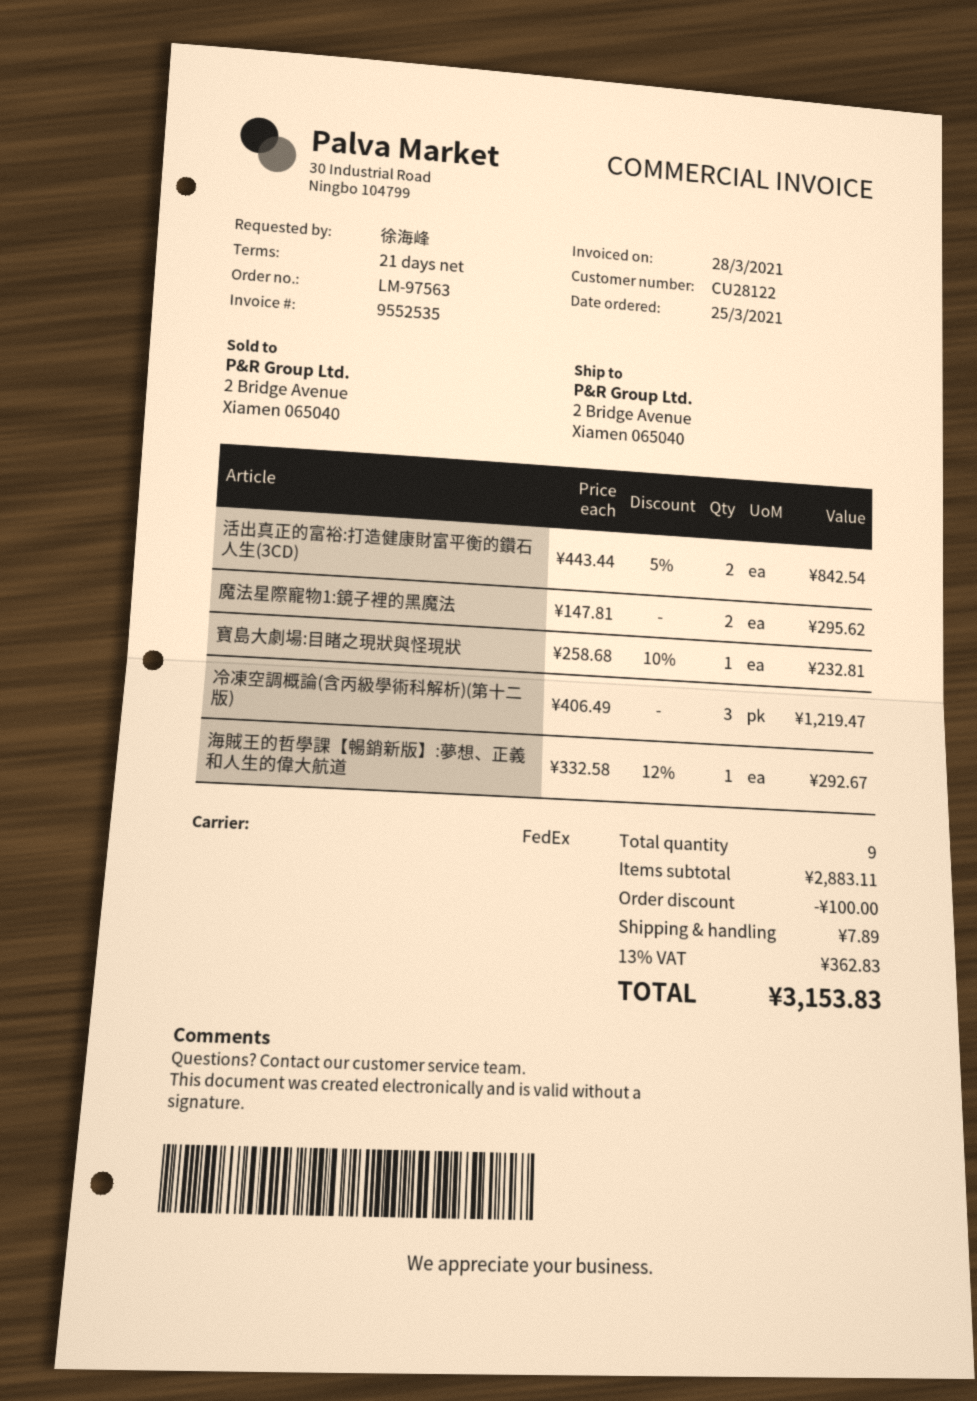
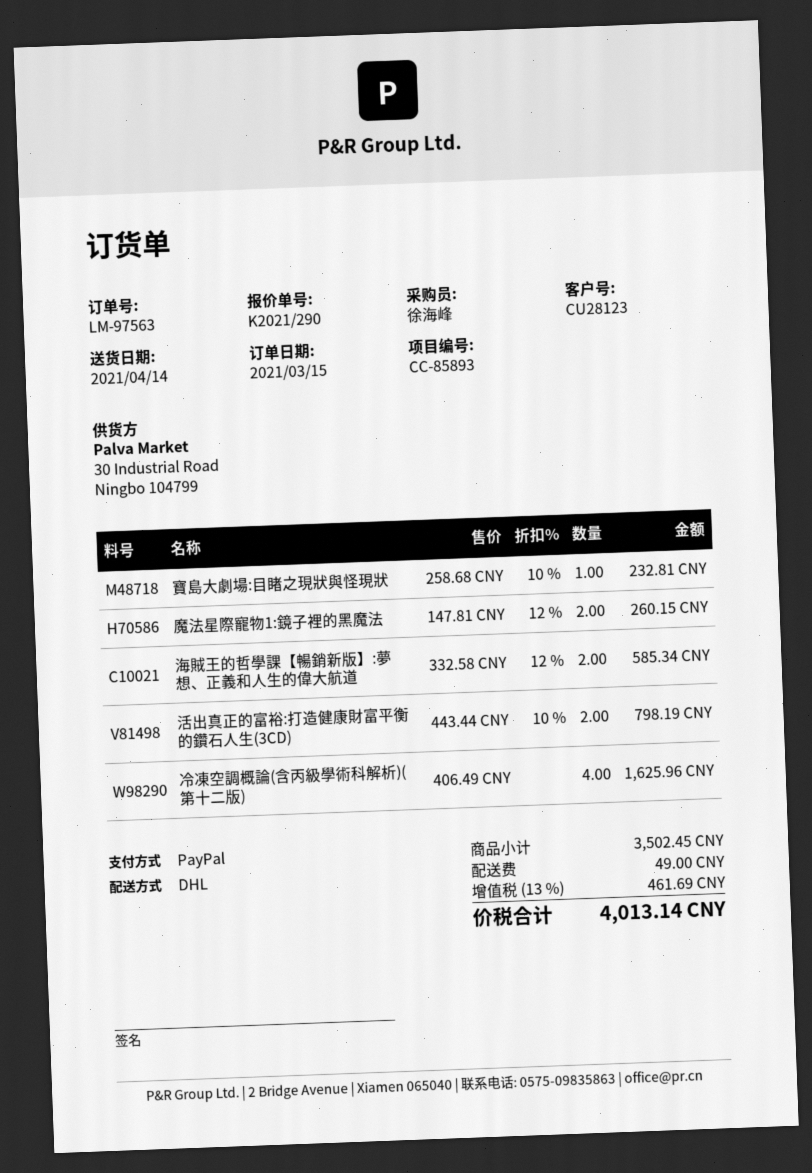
order date: 2021-03-25 -> 2021-03-15
customer number: CU28122 -> CU28123
shipping method: FedEx -> DHL
活出真正的富裕:打造健康財富平衡的鑽石人生(3CD): 2 x 443.44 - 5% = 842.54 -> 2 x 443.44 - 10% = 798.19
魔法星際寵物1:鏡子裡的黑魔法: 2 x 147.81 = 295.62 -> 2 x 147.81 - 12% = 260.15
冷凍空調概論(含丙級學術科解析)(第十二版): 3 x 406.49 = 1219.47 -> 4 x 406.49 = 1625.96
海賊王的哲學課【暢銷新版】:夢想、正義和人生的偉大航道: 1 x 332.58 - 12% = 292.67 -> 2 x 332.58 - 12% = 585.34
subtotal: 2883.11 -> 3502.45
discount: 100.00 -> none
shipping: 7.89 -> 49.00
tax: 13% = 362.83 -> 13% = 461.69
total: 3153.83 -> 4013.14

